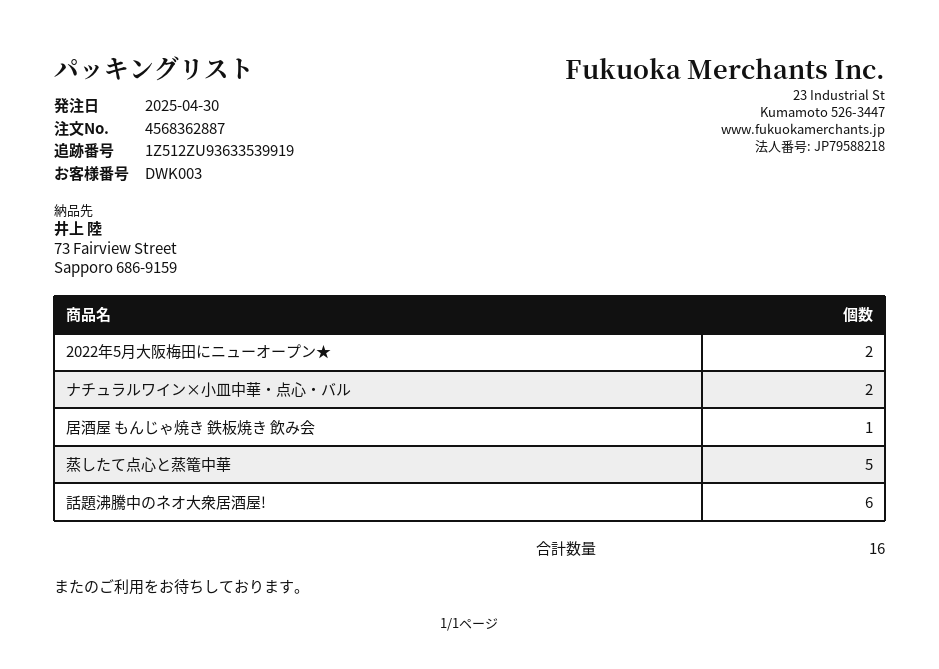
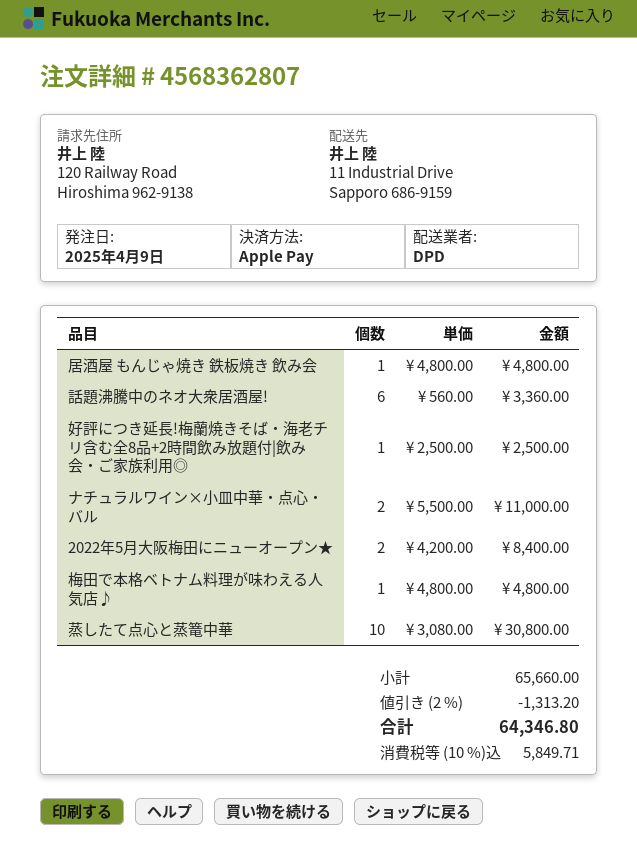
order number: 4568362887 -> 4568362807
order date: 2025-04-30 -> 2025-04-09
ship to: 73 Fairview Street, Sapporo 686-9159 -> 11 Industrial Drive, Sapporo 686-9159
蒸したて点心と蒸篭中華: 5 -> 10
好評につき延長!梅蘭焼きそば・海老チリ含む全8品+2時間飲み放題付|飲み会・ご家族利用◎: none -> 1
梅田で本格ベトナム料理が味わえる人気店♪: none -> 1

